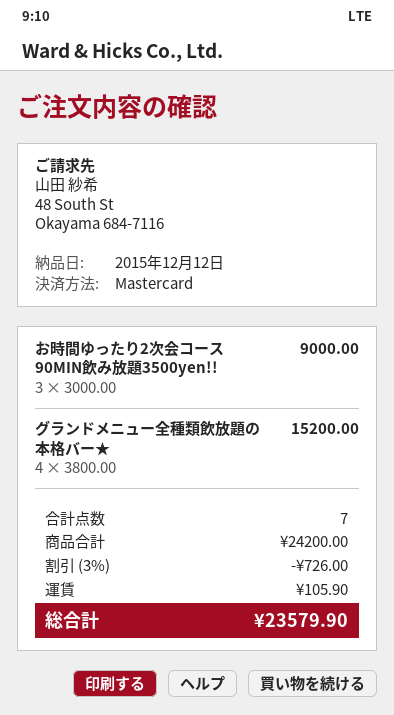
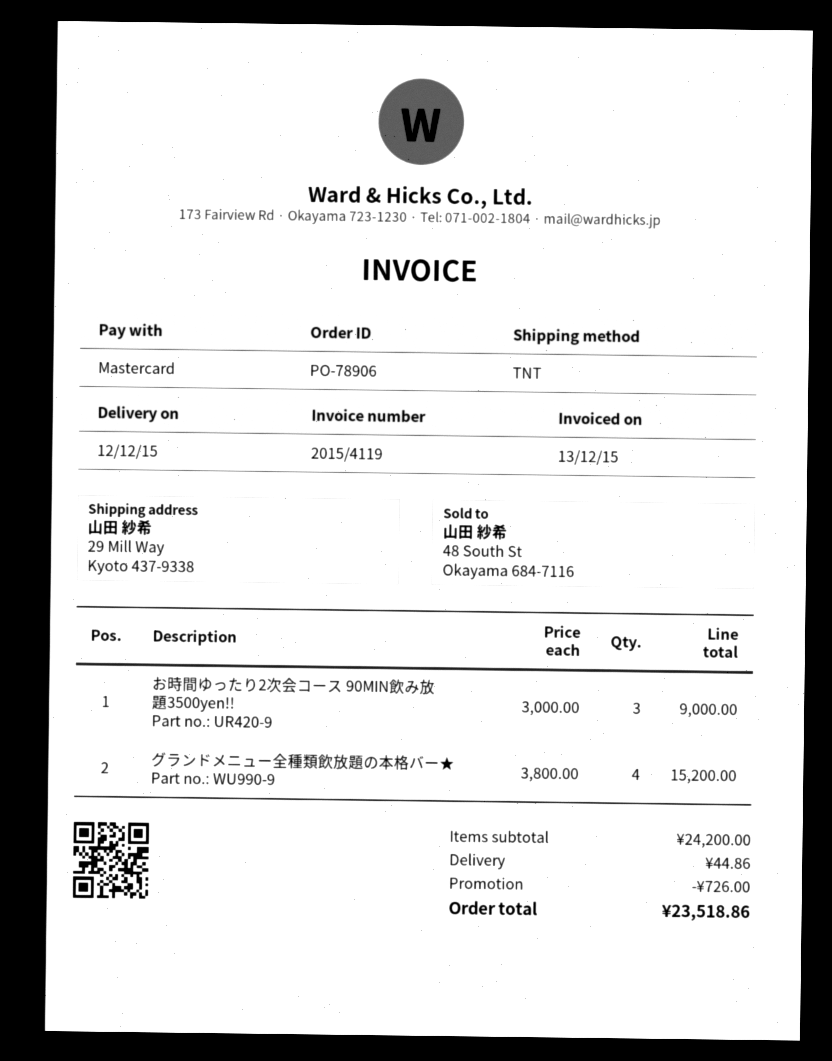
shipping: 105.90 -> 44.86
total: 23579.90 -> 23518.86

